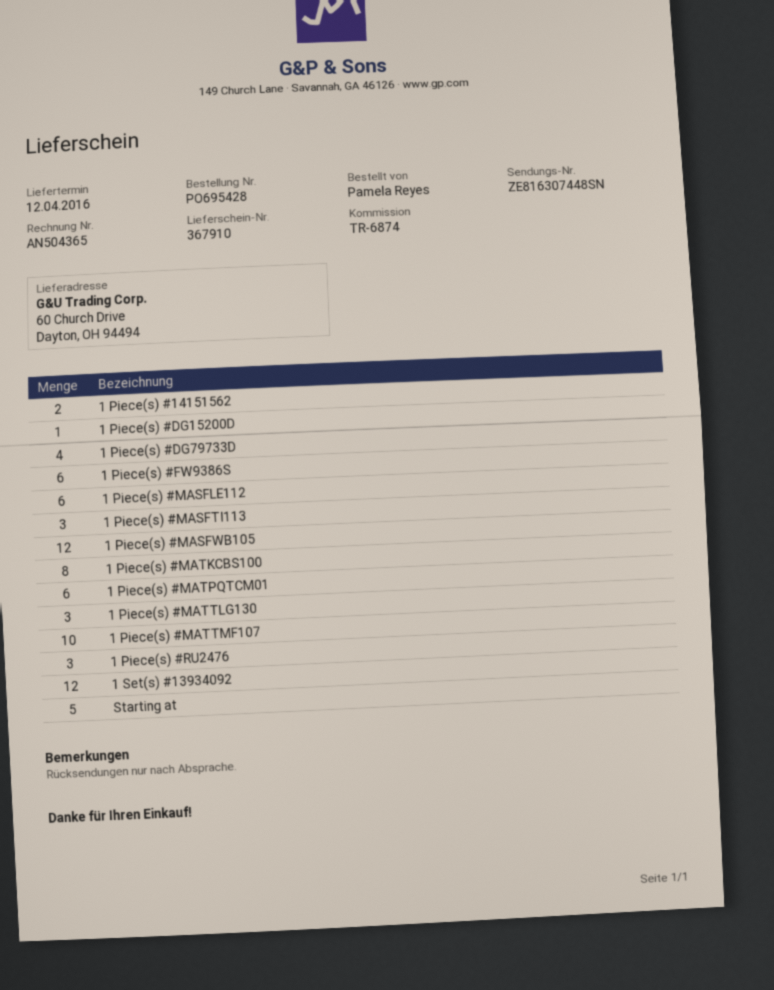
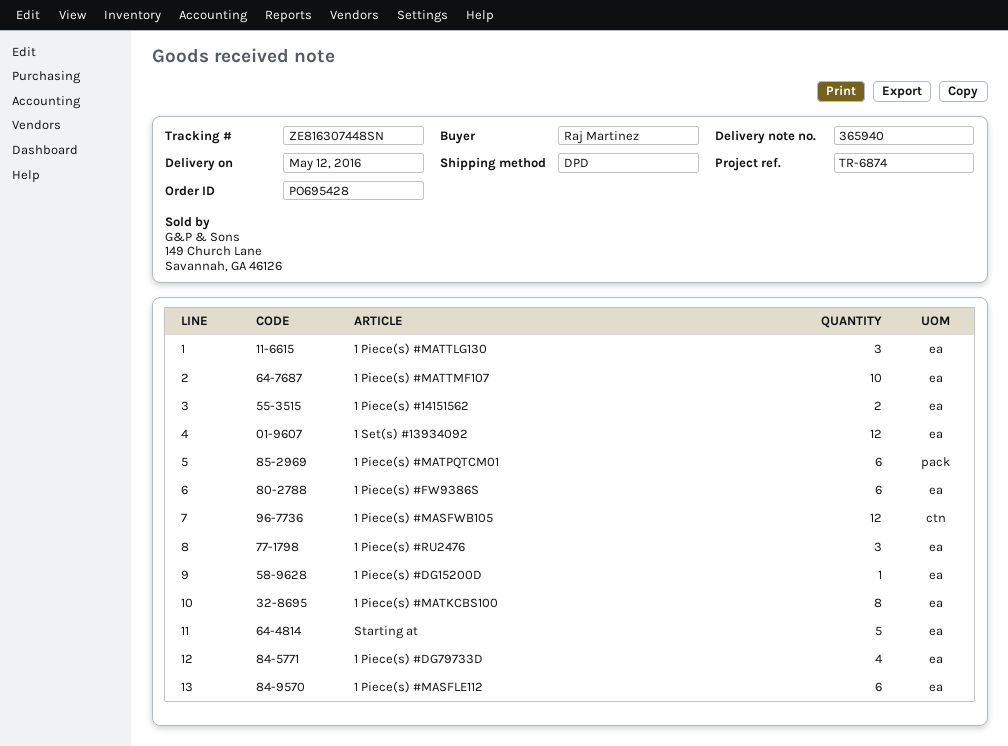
delivery note number: 367910 -> 365940
delivery date: 2016-04-12 -> 2016-05-12
ordered by: Pamela Reyes -> Raj Martinez
1 Piece(s) #MASFTI113: 3 -> none

